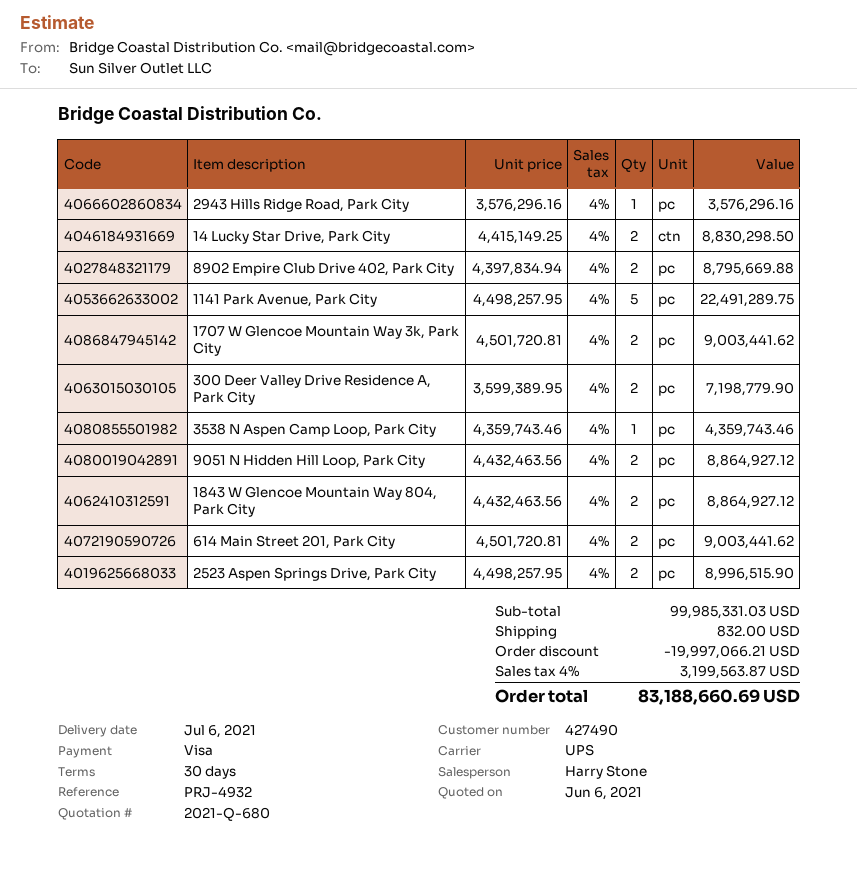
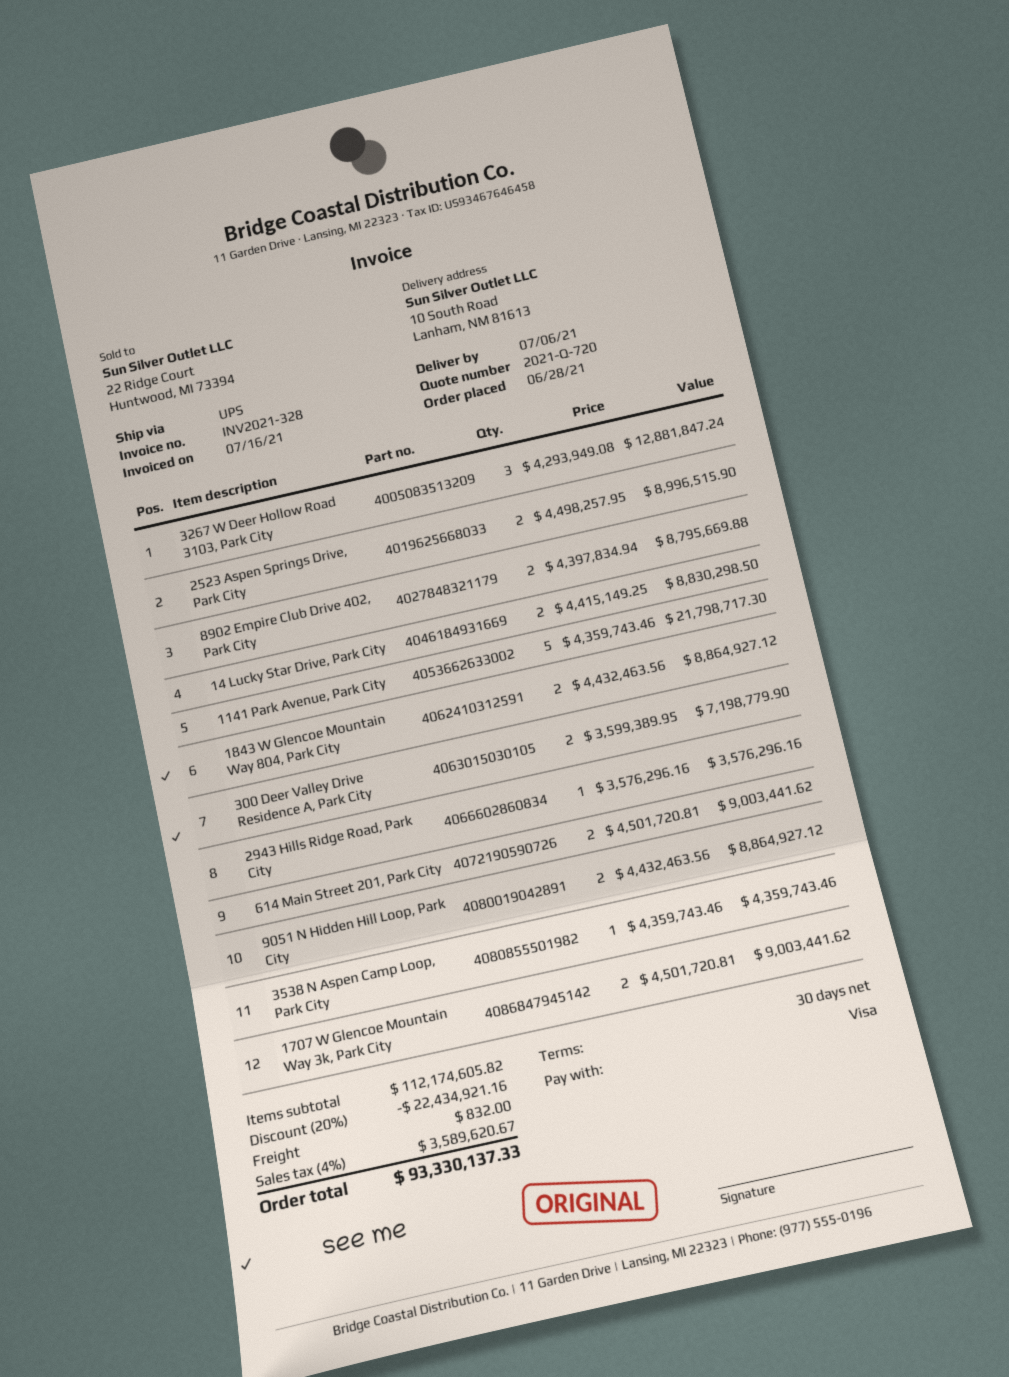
quote number: 2021-Q-680 -> 2021-Q-720
1141 Park Avenue, Park City: 5 x 4498257.95 = 22491289.75 -> 5 x 4359743.46 = 21798717.30
3267 W Deer Hollow Road 3103, Park City: none -> 3 x 4293949.08 = 12881847.24
subtotal: 99985331.03 -> 112174605.82
discount: 19997066.21 -> 22434921.16
tax: 4% = 3199563.87 -> 4% = 3589620.67
total: 83188660.69 -> 93330137.33

